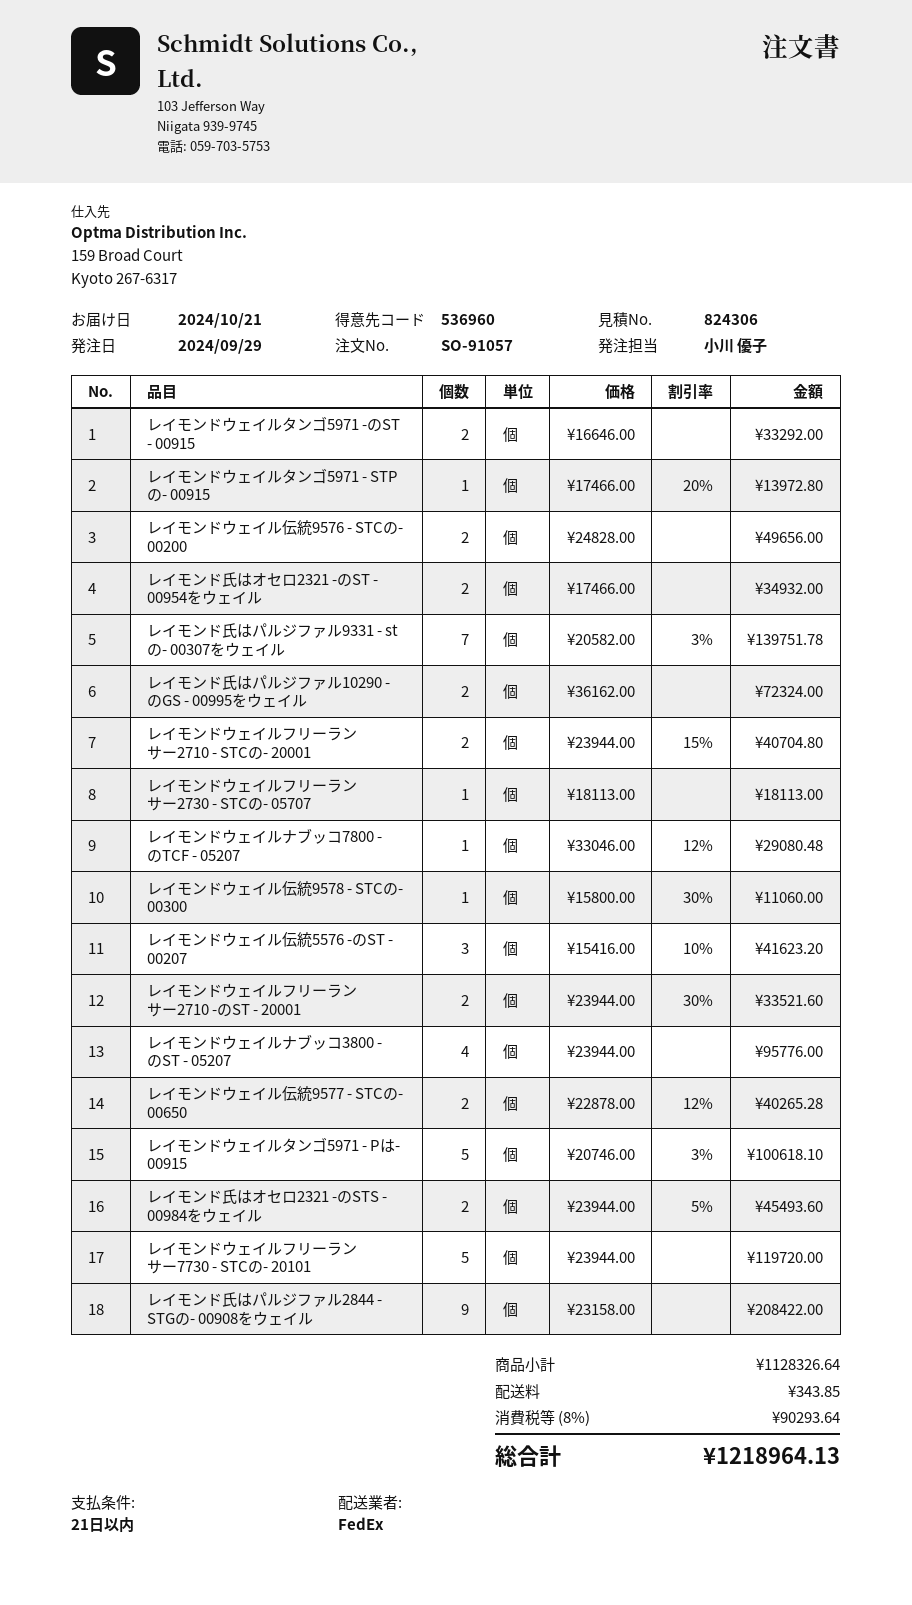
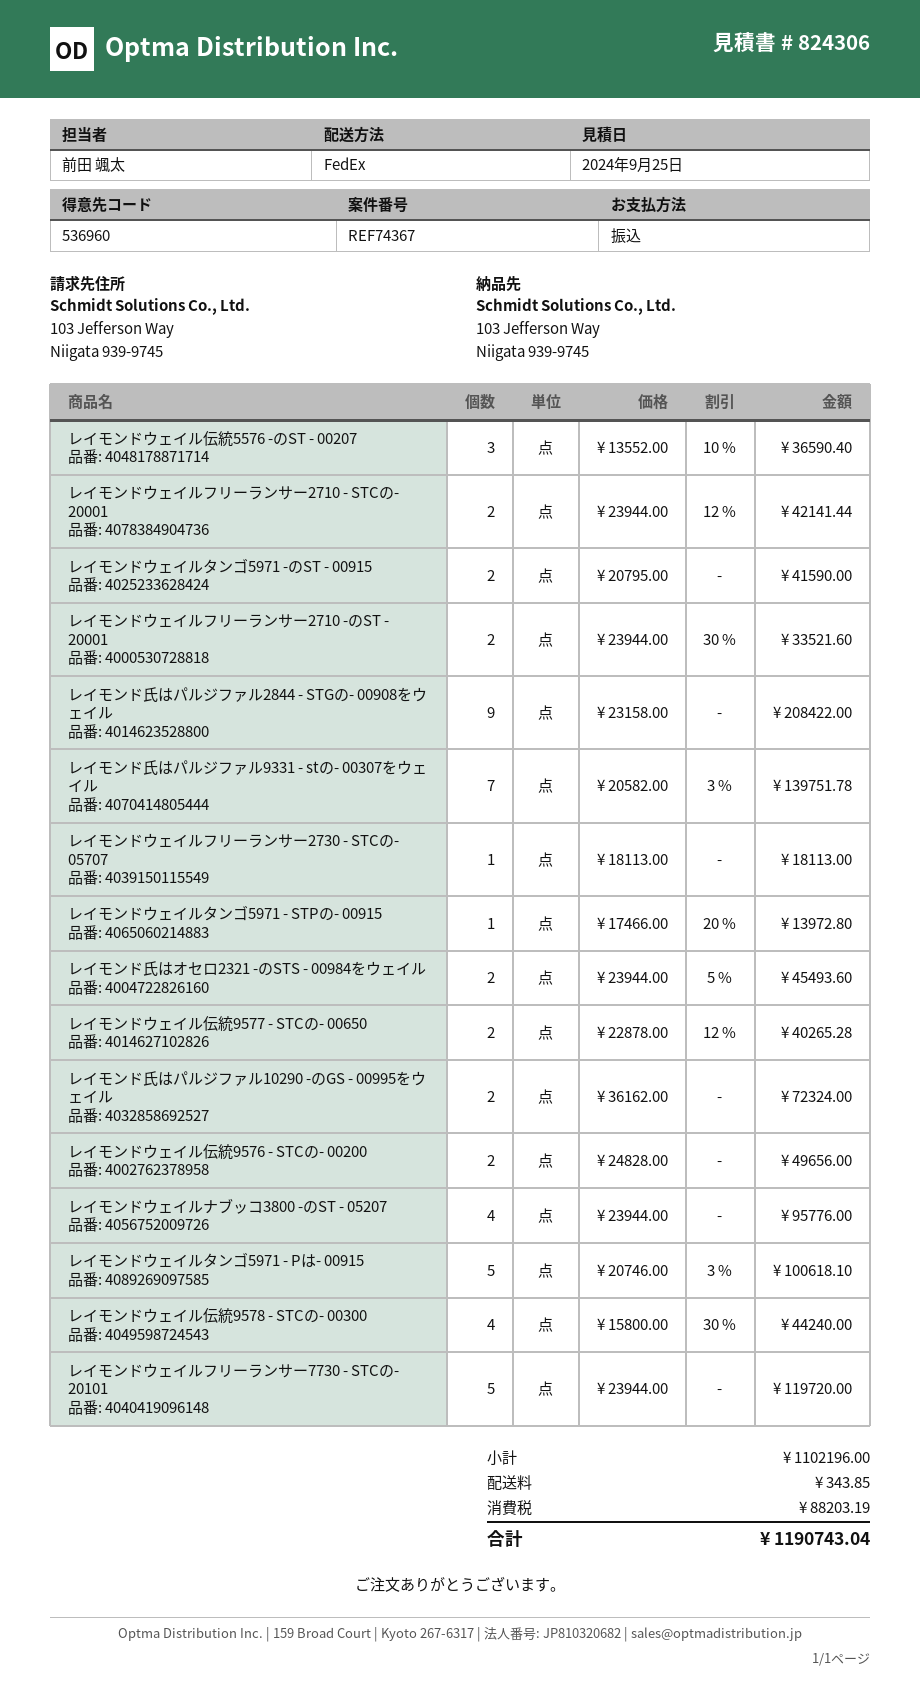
レイモンドウェイルタンゴ5971 -のST - 00915: 2 x 16646.00 = 33292.00 -> 2 x 20795.00 = 41590.00
レイモンド氏はオセロ2321 -のST - 00954をウェイル: 2 x 17466.00 = 34932.00 -> none
レイモンドウェイルフリーランサー2710 - STCの- 20001: 2 x 23944.00 - 15% = 40704.80 -> 2 x 23944.00 - 12% = 42141.44
レイモンドウェイルナブッコ7800 -のTCF - 05207: 1 x 33046.00 - 12% = 29080.48 -> none
レイモンドウェイル伝統9578 - STCの- 00300: 1 x 15800.00 - 30% = 11060.00 -> 4 x 15800.00 - 30% = 44240.00
レイモンドウェイル伝統5576 -のST - 00207: 3 x 15416.00 - 10% = 41623.20 -> 3 x 13552.00 - 10% = 36590.40
subtotal: 1128326.64 -> 1102196.00
tax: 90293.64 -> 88203.19
total: 1218964.13 -> 1190743.04

